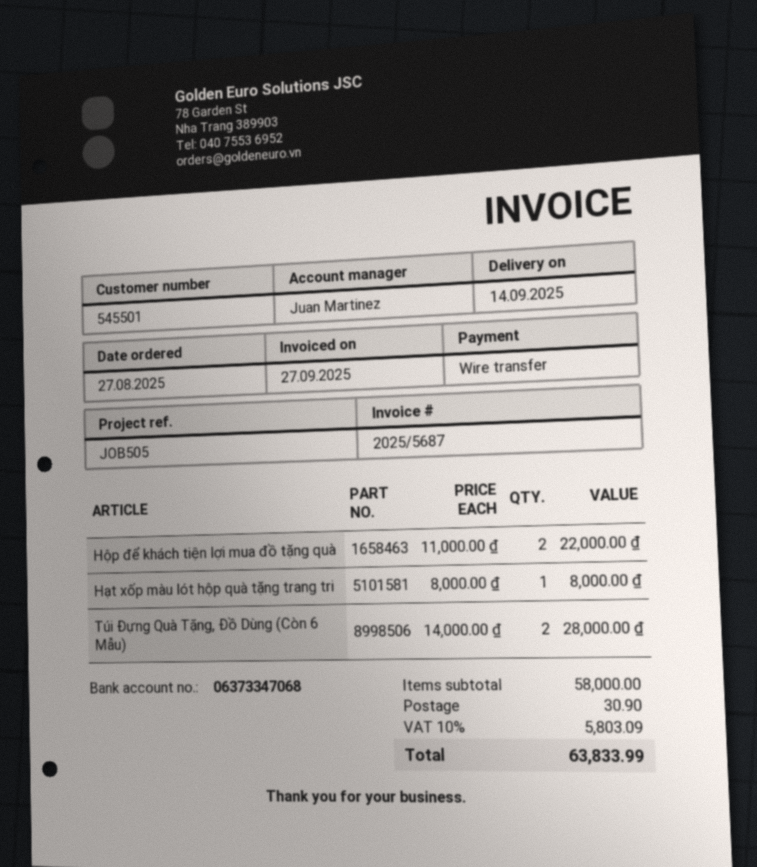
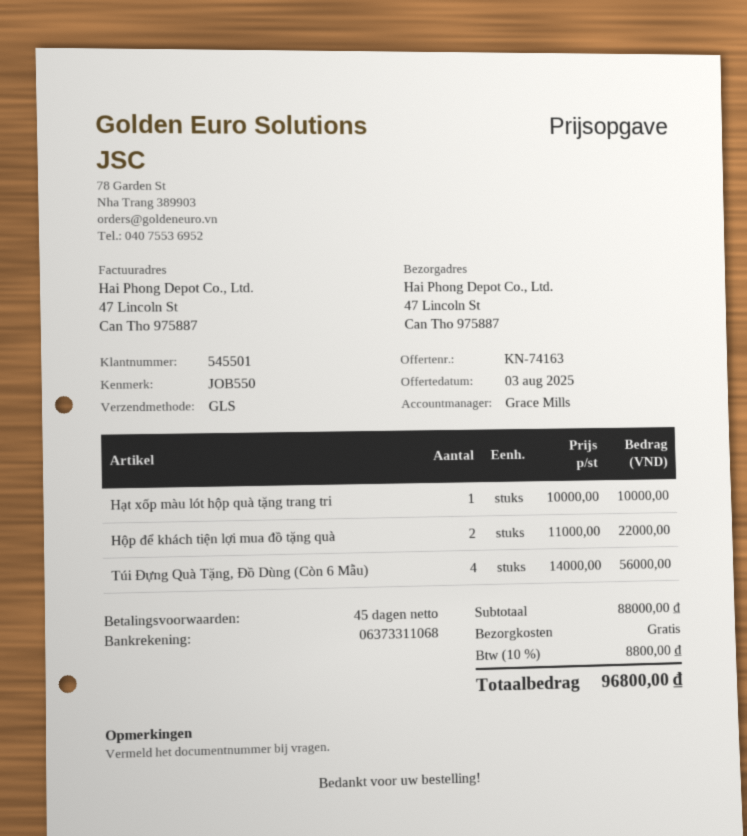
reference: JOB505 -> JOB550
sales rep: Juan Martinez -> Grace Mills
bank account: 06373347068 -> 06373311068
Hạt xốp màu lót hộp quà tặng trang tri: 1 x 8000.00 = 8000.00 -> 1 x 10000.00 = 10000.00
Túi Đựng Quà Tặng, Đồ Dùng (Còn 6 Mẫu): 2 x 14000.00 = 28000.00 -> 4 x 14000.00 = 56000.00
subtotal: 58000.00 -> 88000.00
shipping: 30.90 -> 0.00
tax: 10% = 5803.09 -> 10% = 8800.00
total: 63833.99 -> 96800.00

